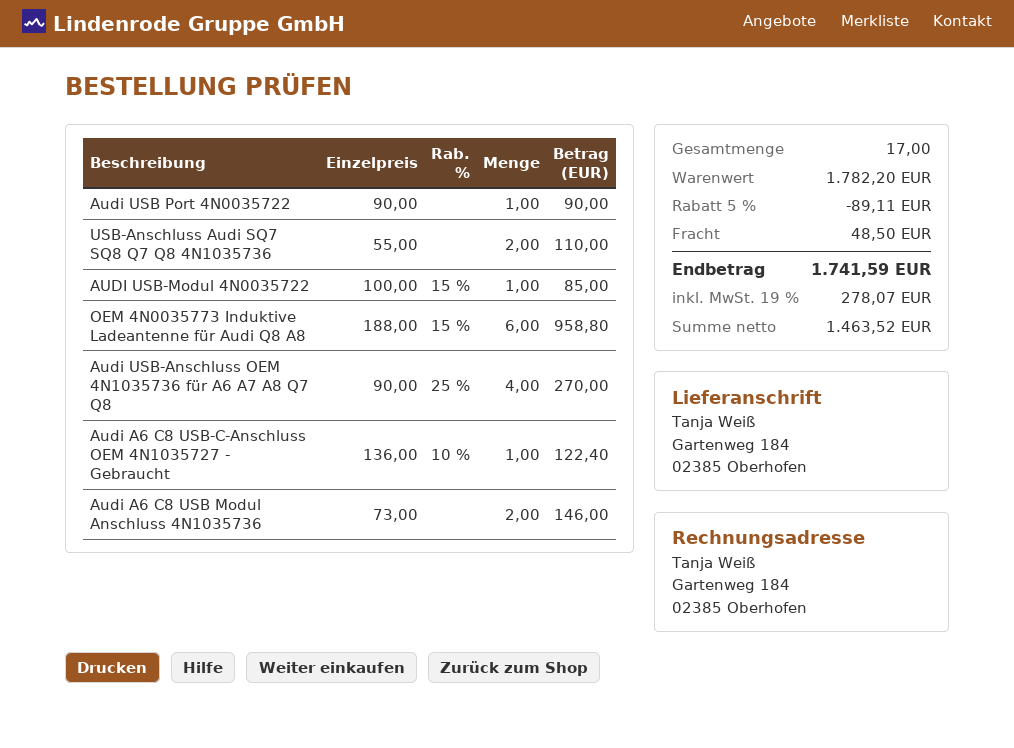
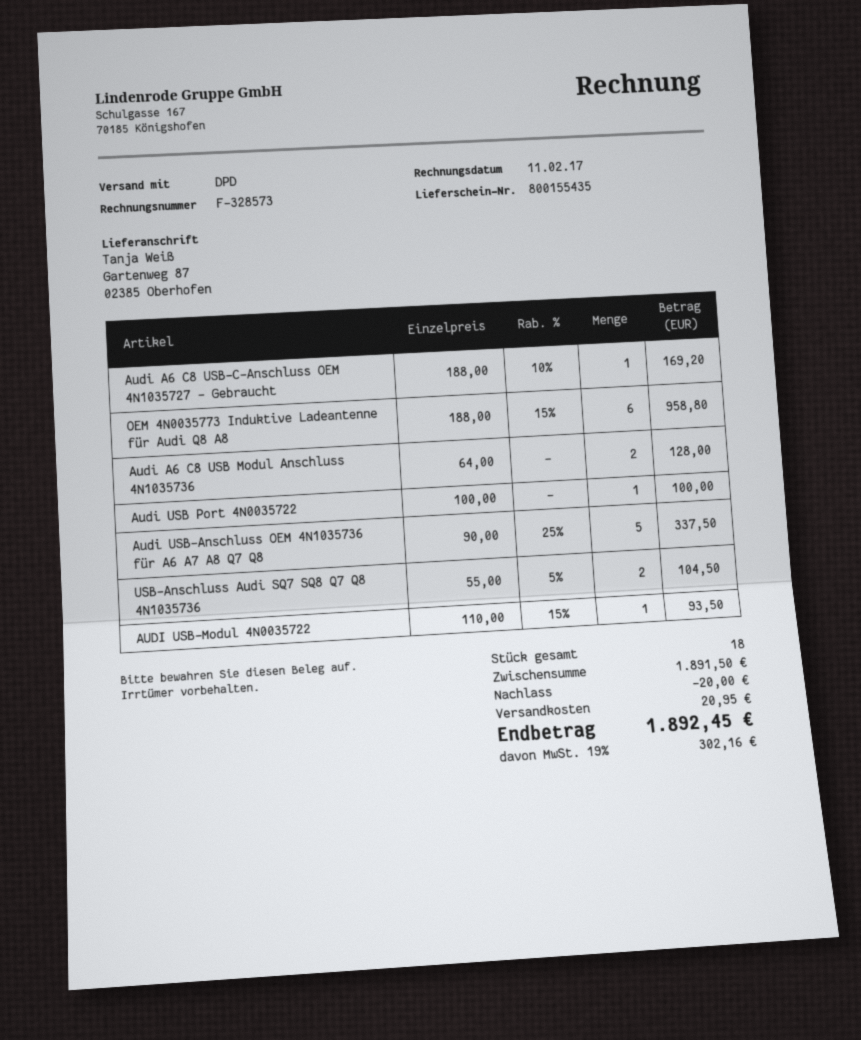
ship to: Gartenweg 184, 02385 Oberhofen -> Gartenweg 87, 02385 Oberhofen
Audi USB Port 4N0035722: 1 x 90.00 = 90.00 -> 1 x 100.00 = 100.00
USB-Anschluss Audi SQ7 SQ8 Q7 Q8 4N1035736: 2 x 55.00 = 110.00 -> 2 x 55.00 - 5% = 104.50
AUDI USB-Modul 4N0035722: 1 x 100.00 - 15% = 85.00 -> 1 x 110.00 - 15% = 93.50
Audi USB-Anschluss OEM 4N1035736 für A6 A7 A8 Q7 Q8: 4 x 90.00 - 25% = 270.00 -> 5 x 90.00 - 25% = 337.50
Audi A6 C8 USB-C-Anschluss OEM 4N1035727 - Gebraucht: 1 x 136.00 - 10% = 122.40 -> 1 x 188.00 - 10% = 169.20
Audi A6 C8 USB Modul Anschluss 4N1035736: 2 x 73.00 = 146.00 -> 2 x 64.00 = 128.00
total quantity: 17 -> 18
subtotal: 1782.20 -> 1891.50
discount: 89.11 -> 20.00
shipping: 48.50 -> 20.95
tax: 19% = 278.07 -> 19% = 302.16
total: 1741.59 -> 1892.45

